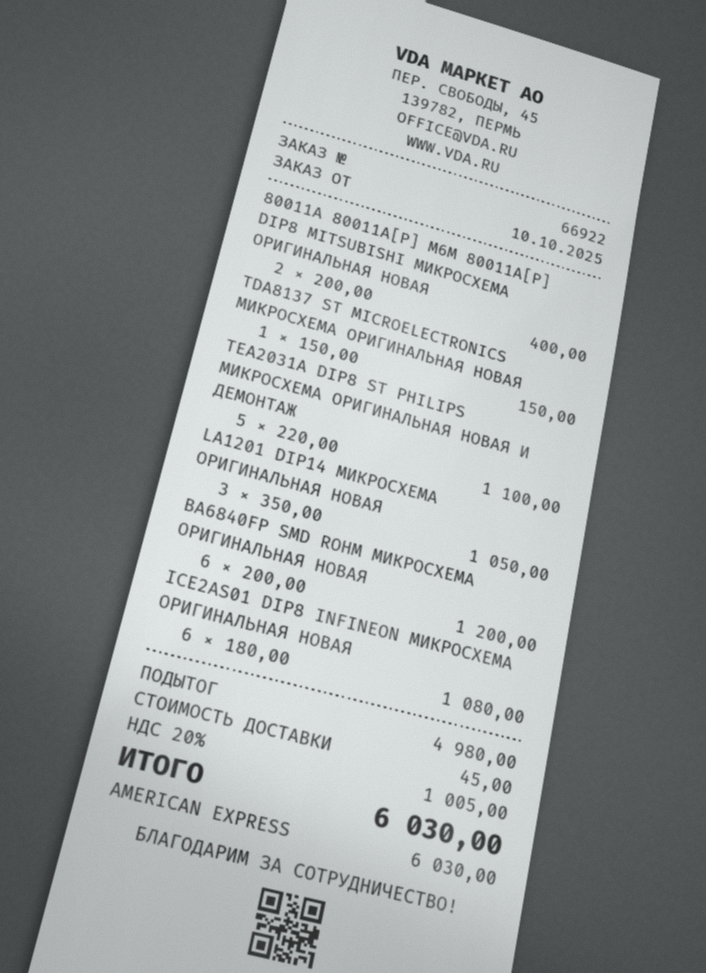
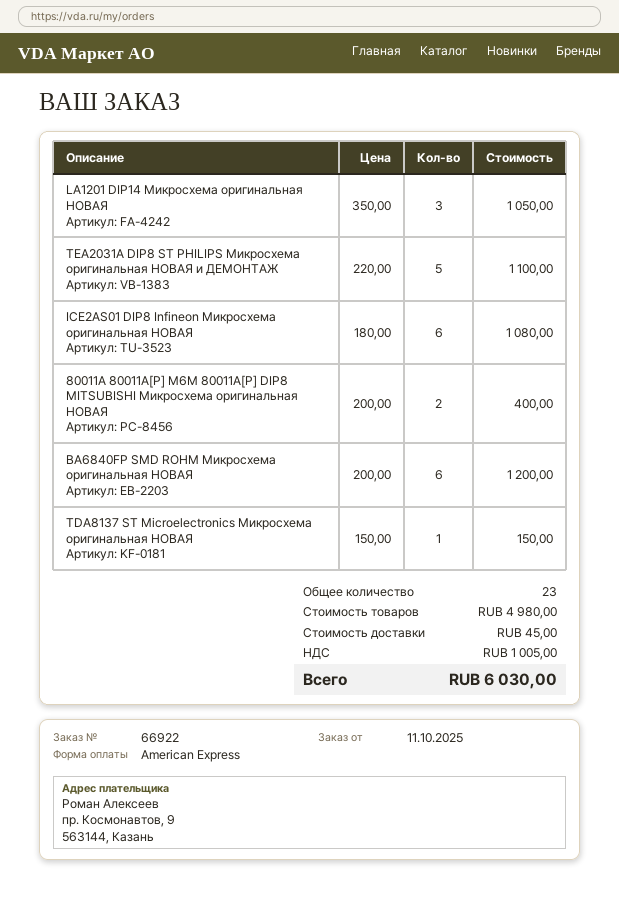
order date: 2025-10-10 -> 2025-10-11

